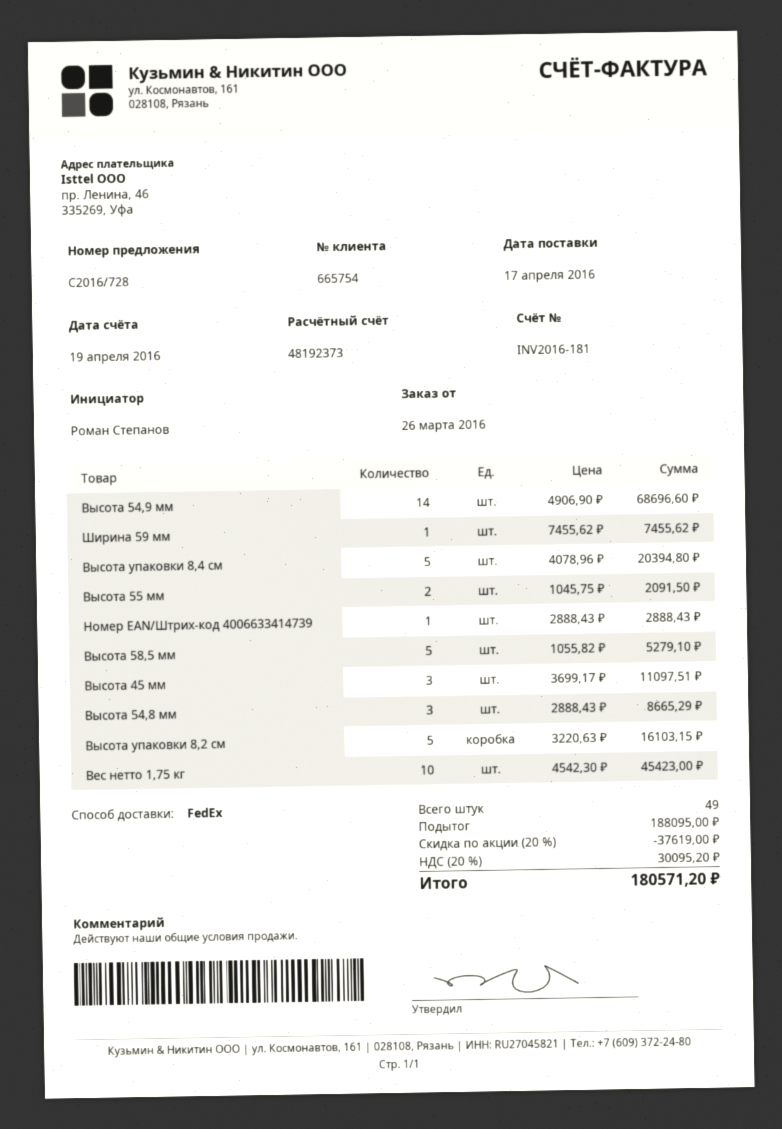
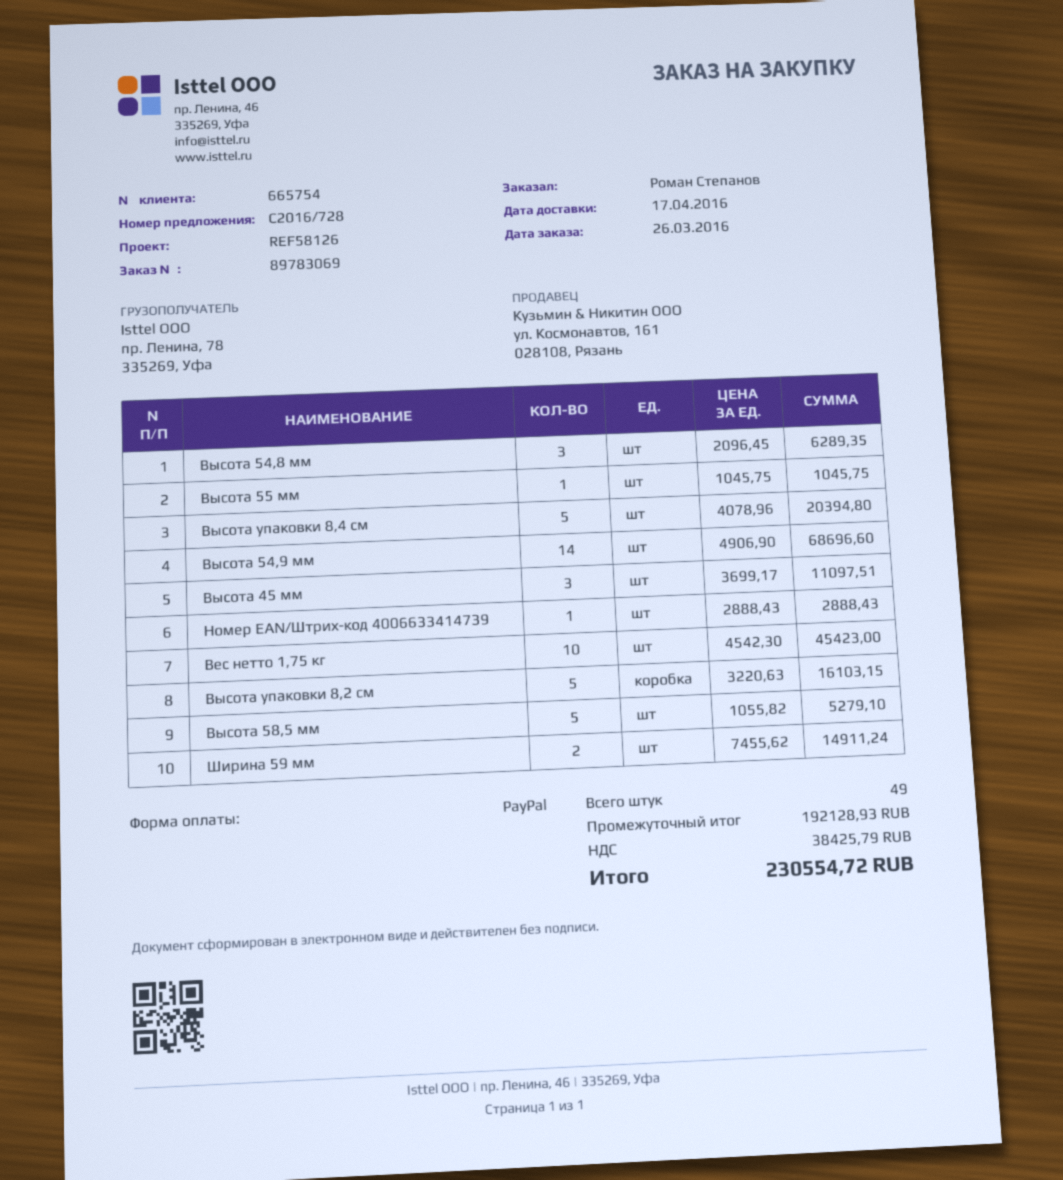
Ширина 59 мм: 1 x 7455.62 = 7455.62 -> 2 x 7455.62 = 14911.24
Высота 55 мм: 2 x 1045.75 = 2091.50 -> 1 x 1045.75 = 1045.75
Высота 54,8 мм: 3 x 2888.43 = 8665.29 -> 3 x 2096.45 = 6289.35
subtotal: 188095.00 -> 192128.93
discount: 20% = 37619.00 -> none
tax: 30095.20 -> 38425.79
total: 180571.20 -> 230554.72

